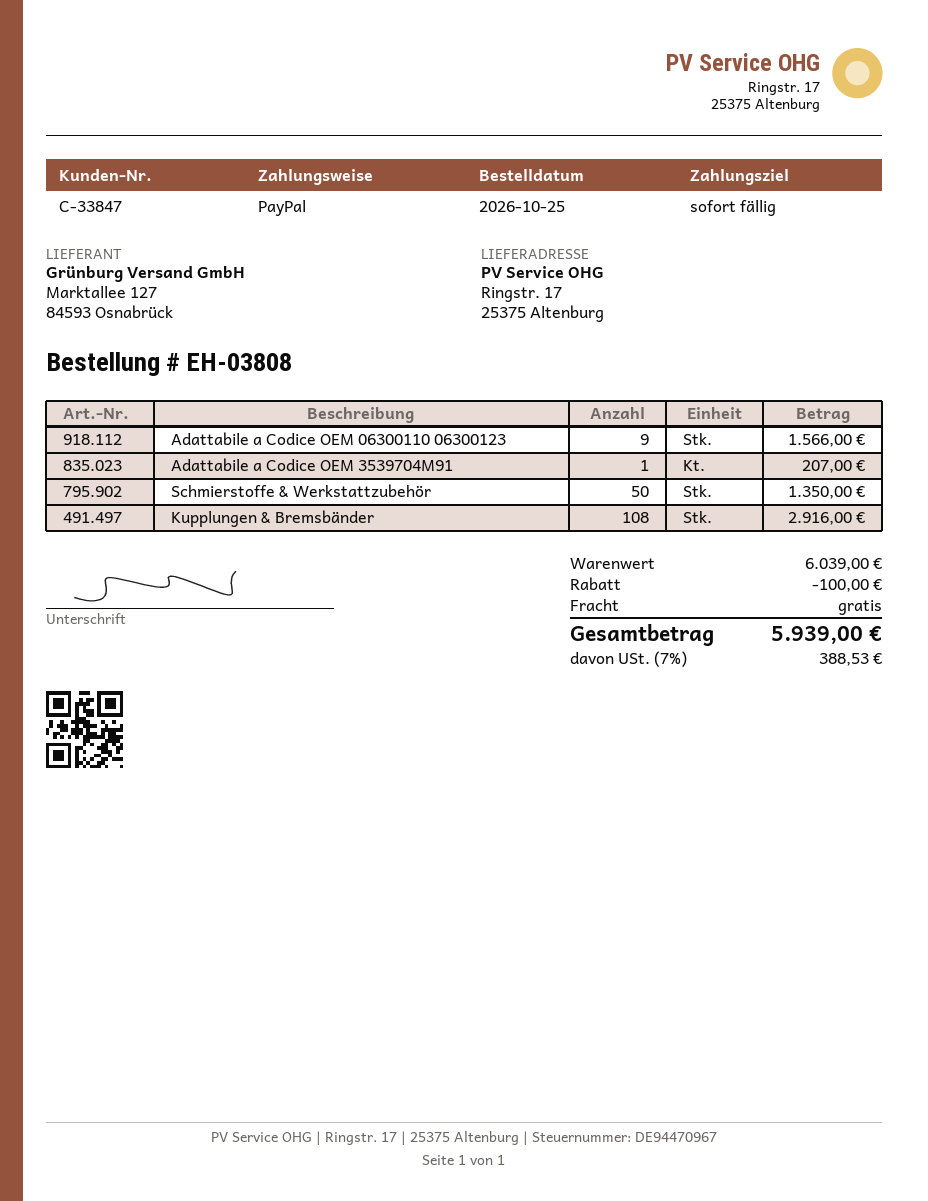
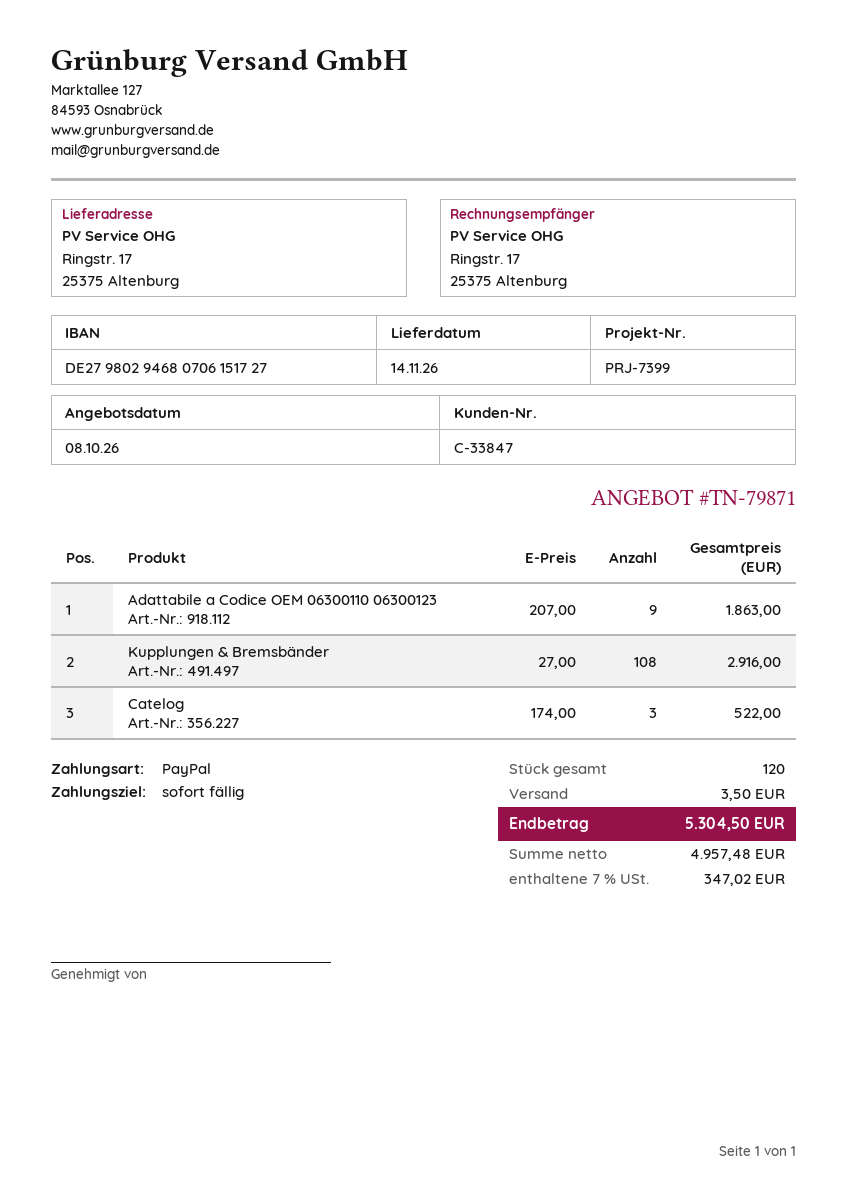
Adattabile a Codice OEM 06300110 06300123: 9 for 1566.00 -> 9 for 1863.00
Adattabile a Codice OEM 3539704M91: 1 for 207.00 -> none
Schmierstoffe & Werkstattzubehör: 50 for 1350.00 -> none
Catelog: none -> 3 for 522.00
discount: 100.00 -> none
shipping: 0.00 -> 3.50
tax: 7% = 388.53 -> 7% = 347.02
total: 5939.00 -> 5304.50

